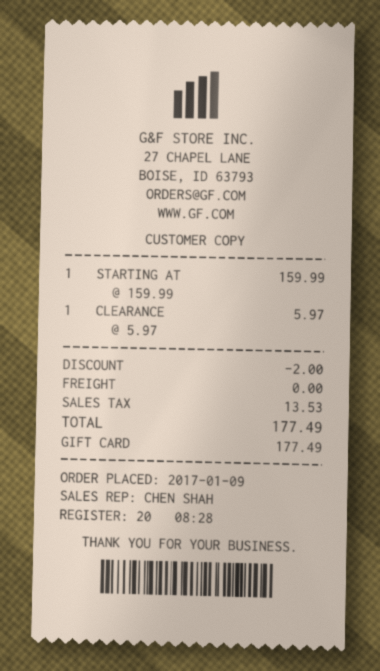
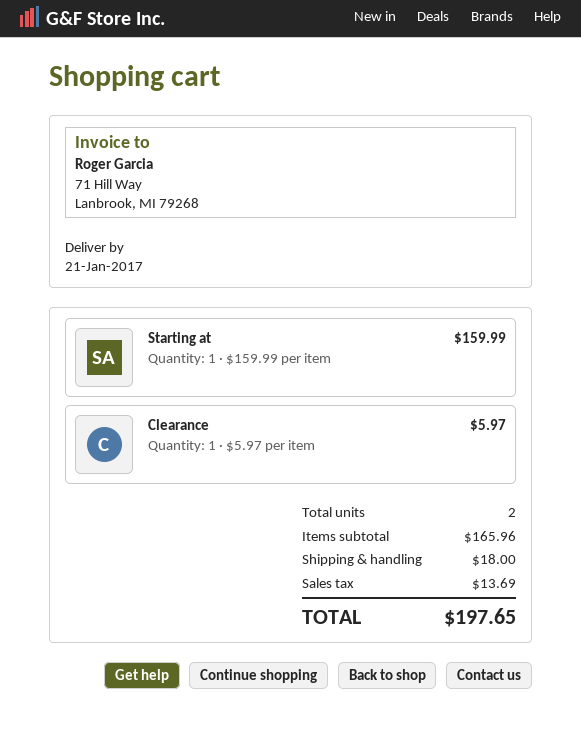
discount: 2.00 -> none
shipping: 0.00 -> 18.00
tax: 13.53 -> 13.69
total: 177.49 -> 197.65

